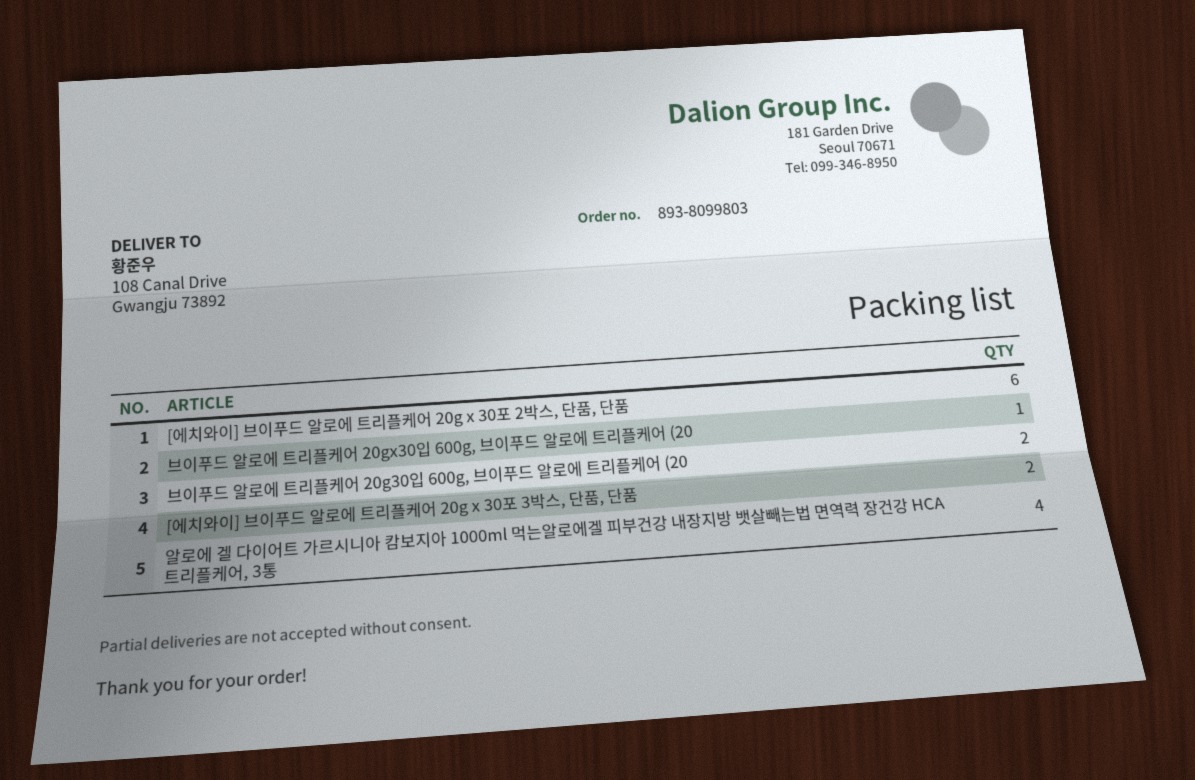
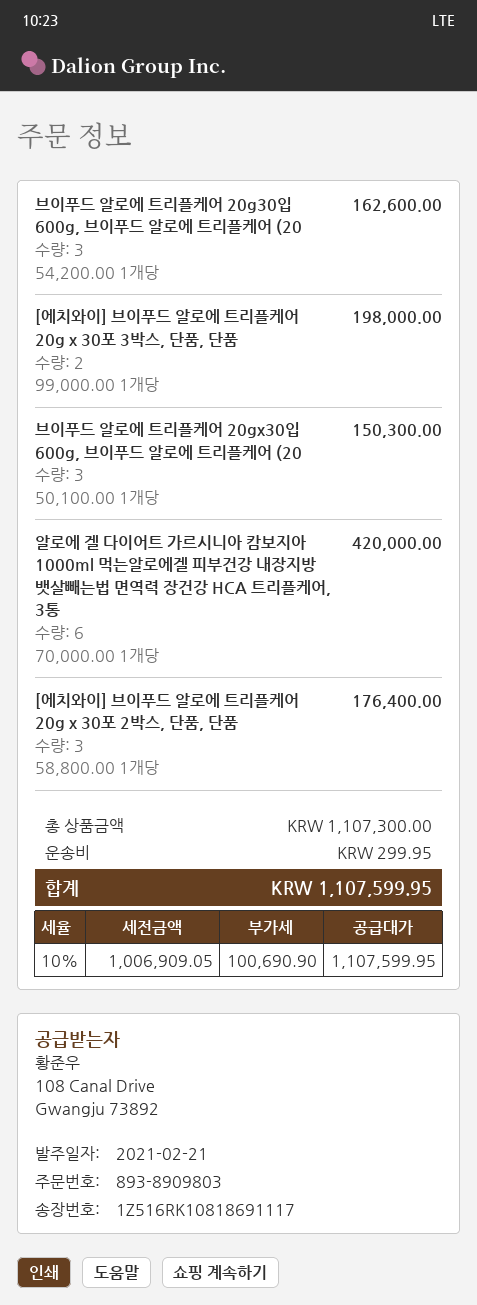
order number: 893-8099803 -> 893-8909803
[에치와이] 브이푸드 알로에 트리플케어 20g x 30포 2박스, 단품, 단품: 6 -> 3
브이푸드 알로에 트리플케어 20gx30입 600g, 브이푸드 알로에 트리플케어 (20: 1 -> 3
브이푸드 알로에 트리플케어 20g30입 600g, 브이푸드 알로에 트리플케어 (20: 2 -> 3
알로에 겔 다이어트 가르시니아 캄보지아 1000ml 먹는알로에겔 피부건강 내장지방 뱃살빼는법 면역력 장건강 HCA 트리플케어, 3통: 4 -> 6

